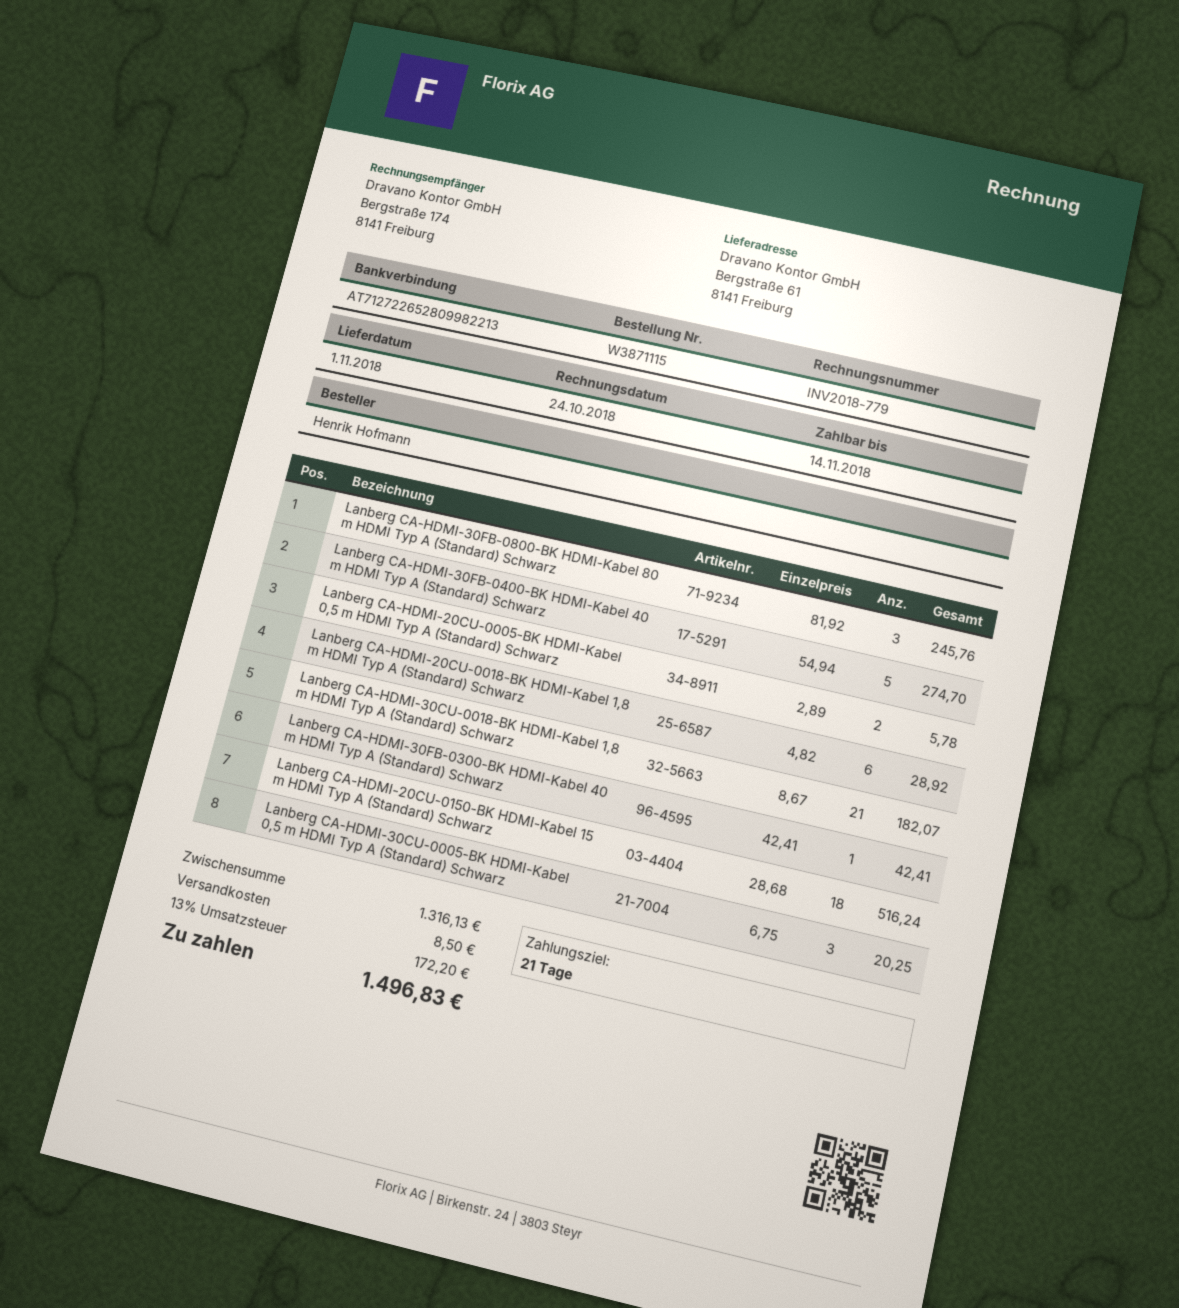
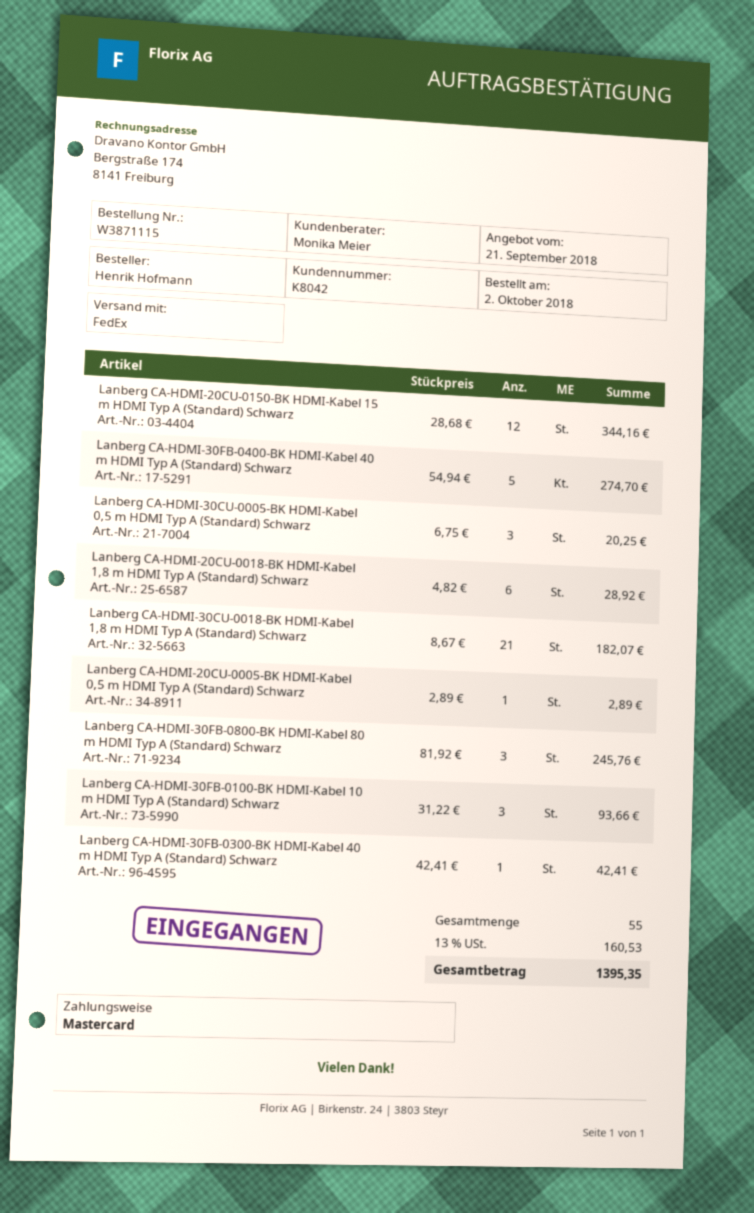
Lanberg CA-HDMI-20CU-0005-BK HDMI-Kabel 0,5 m HDMI Typ A (Standard) Schwarz: 2 x 2.89 = 5.78 -> 1 x 2.89 = 2.89
Lanberg CA-HDMI-20CU-0150-BK HDMI-Kabel 15 m HDMI Typ A (Standard) Schwarz: 18 x 28.68 = 516.24 -> 12 x 28.68 = 344.16
Lanberg CA-HDMI-30FB-0100-BK HDMI-Kabel 10 m HDMI Typ A (Standard) Schwarz: none -> 3 x 31.22 = 93.66
shipping: 8.50 -> none
tax: 13% = 172.20 -> 13% = 160.53
total: 1496.83 -> 1395.35

